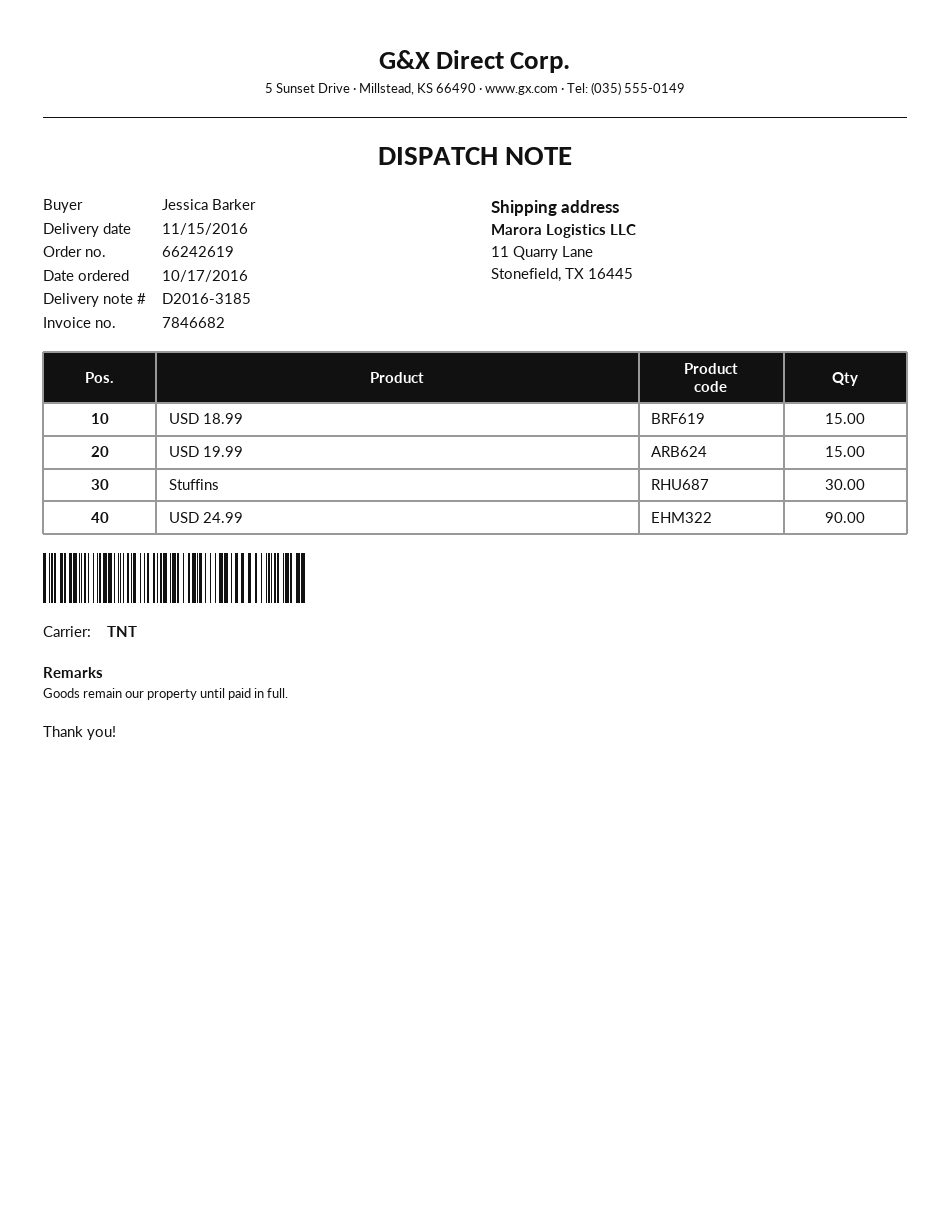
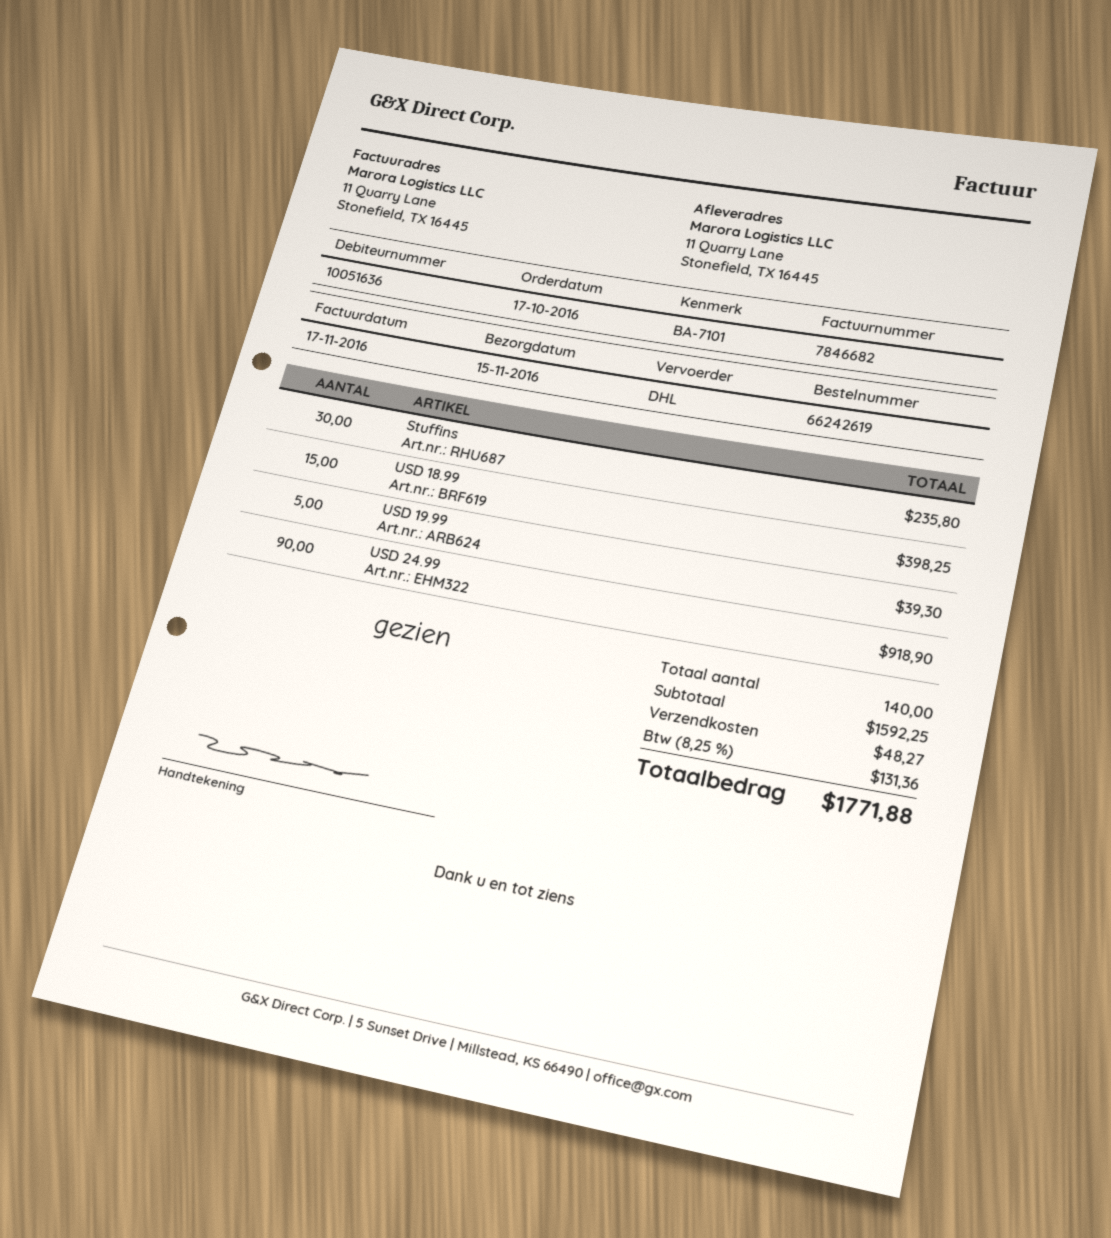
shipping method: TNT -> DHL
USD 19.99: 15 -> 5

